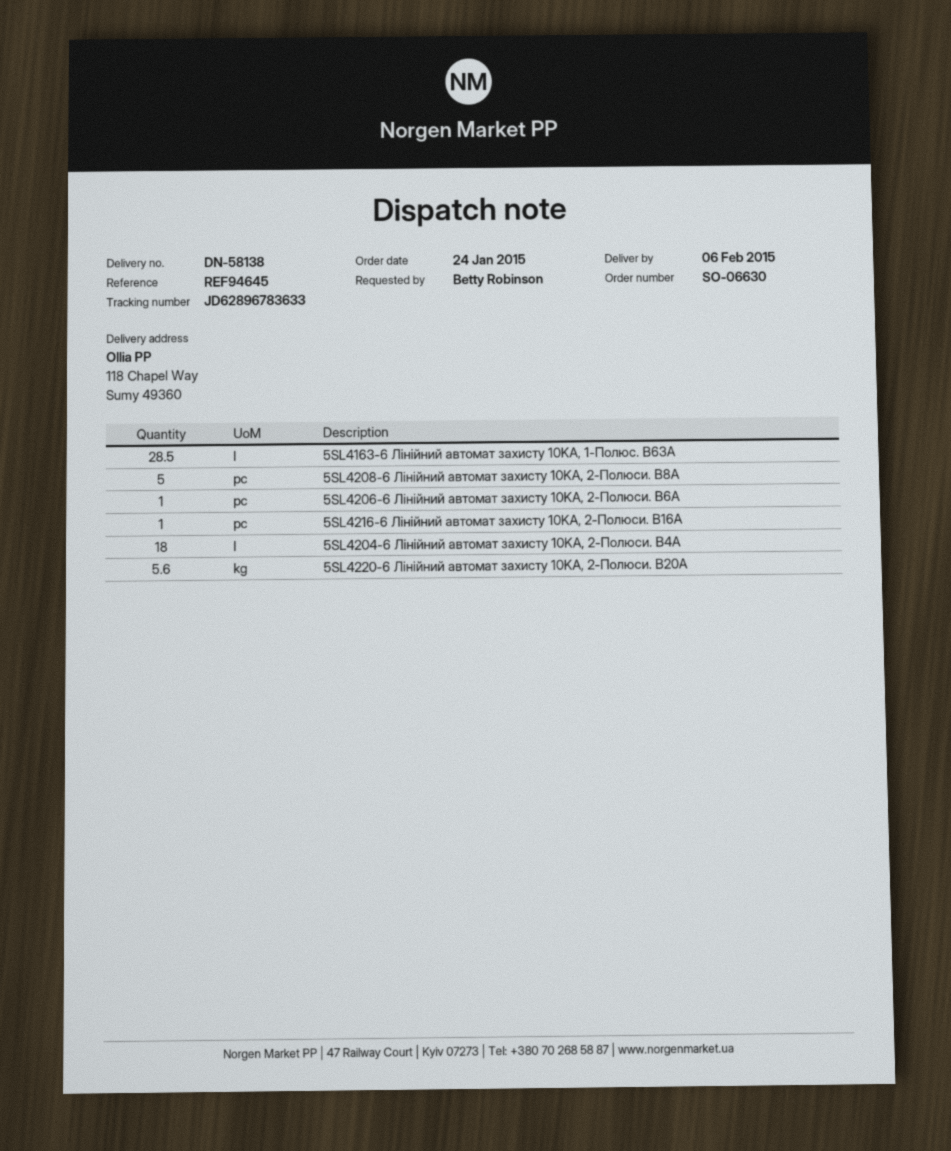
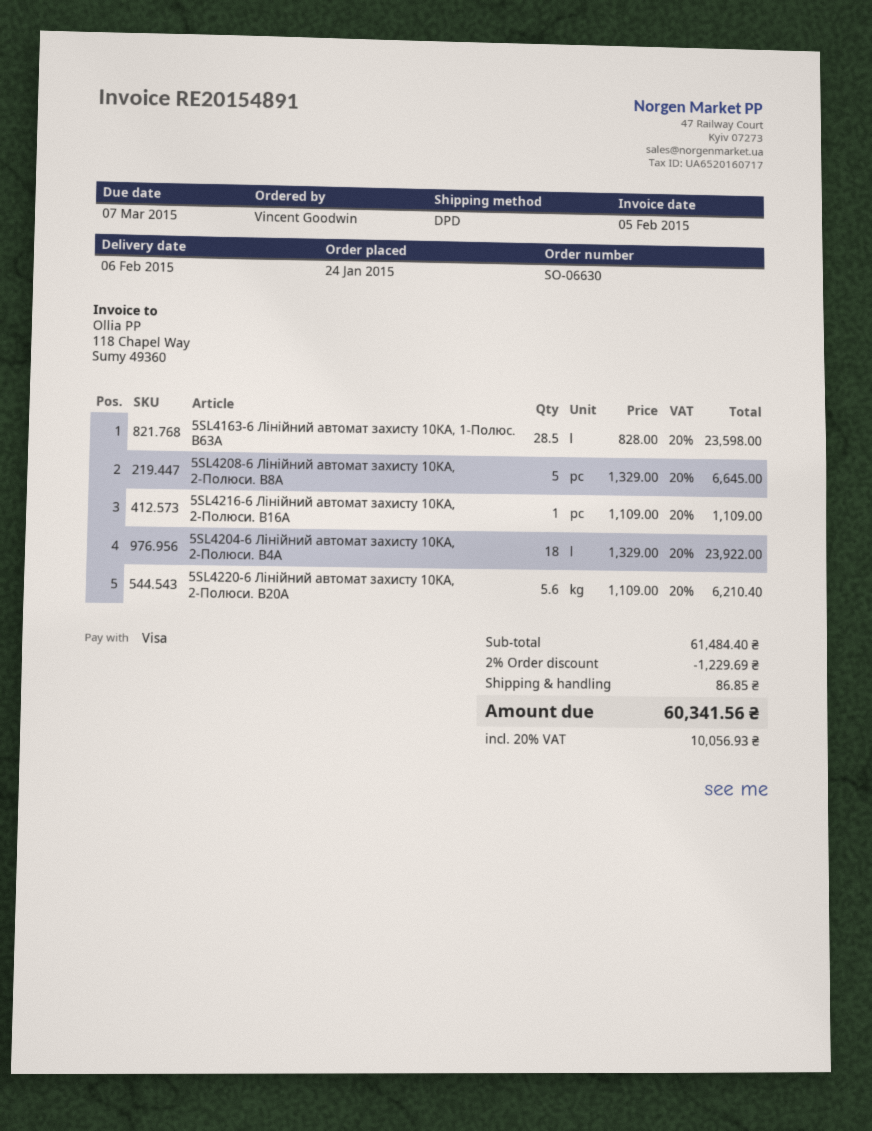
ordered by: Betty Robinson -> Vincent Goodwin
5SL4206-6 Лінійний автомат захисту 10KA, 2-Полюси. B6A: 1 -> none

